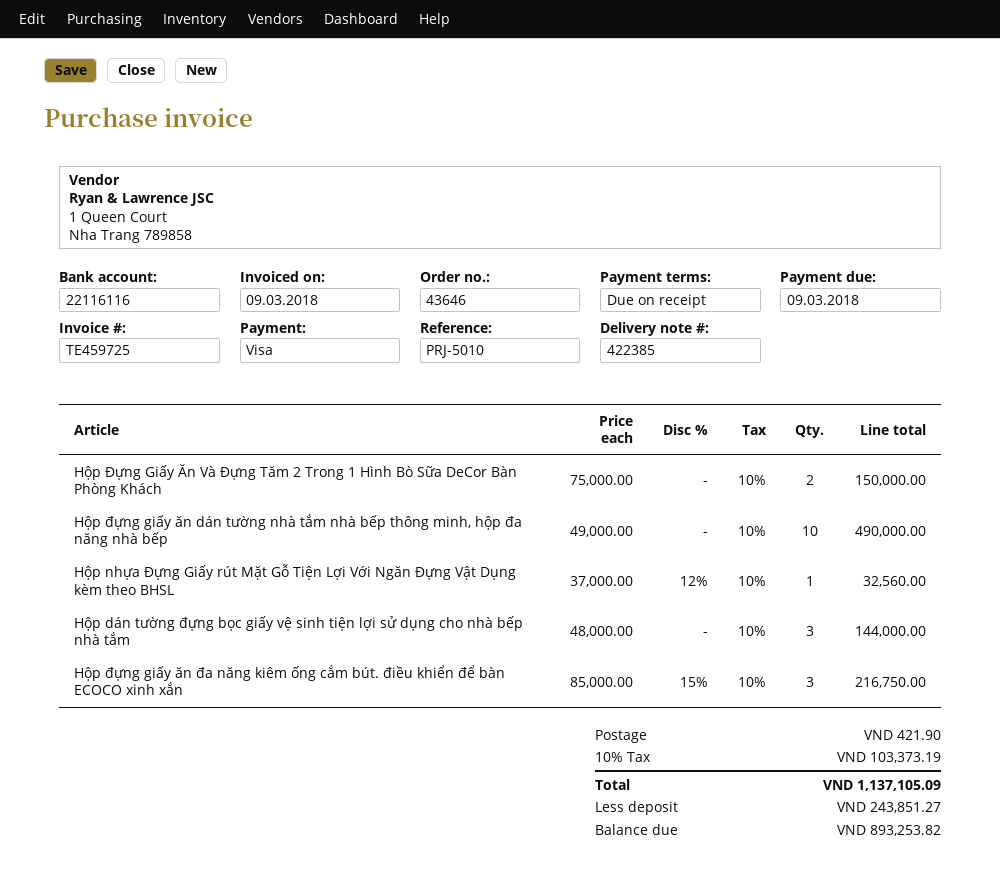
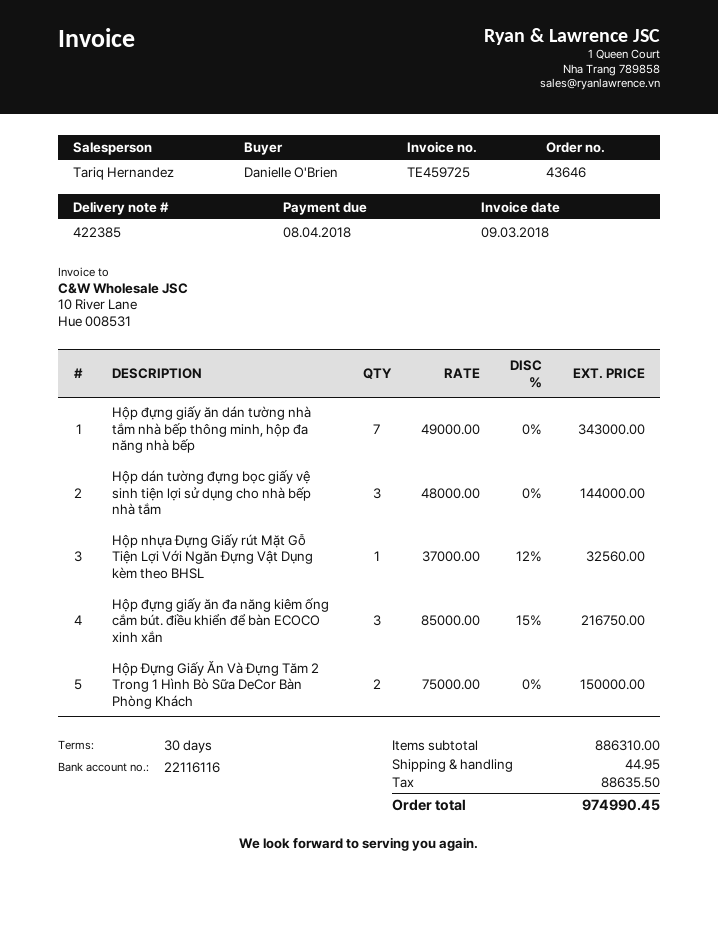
payment terms: on receipt -> 30 days
due date: 2018-03-09 -> 2018-04-08
Hộp đựng giấy ăn dán tường nhà tắm nhà bếp thông minh, hộp đa năng nhà bếp: 10 x 49000.00 = 490000.00 -> 7 x 49000.00 = 343000.00
shipping: 421.90 -> 44.95
tax: 103373.19 -> 88635.50
total: 1137105.09 -> 974990.45

